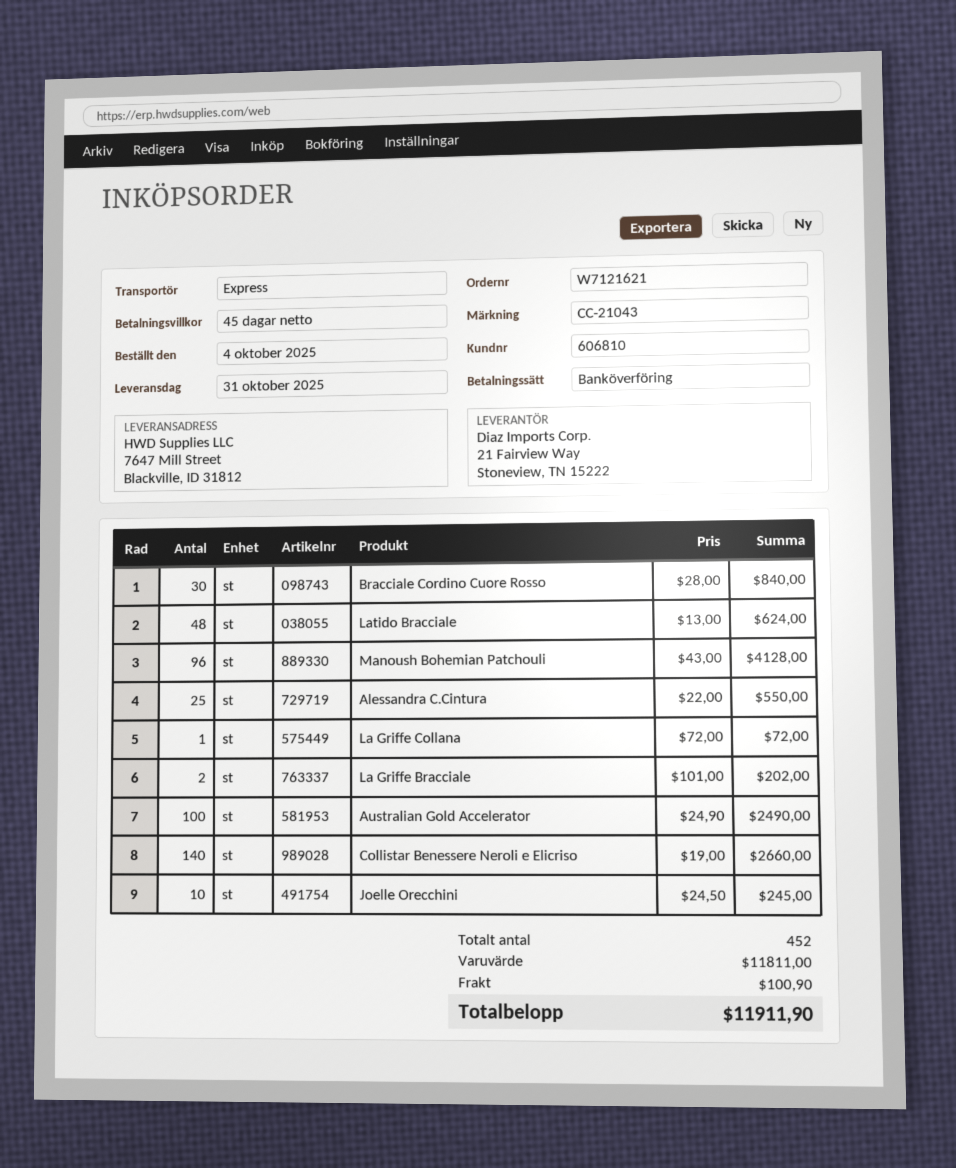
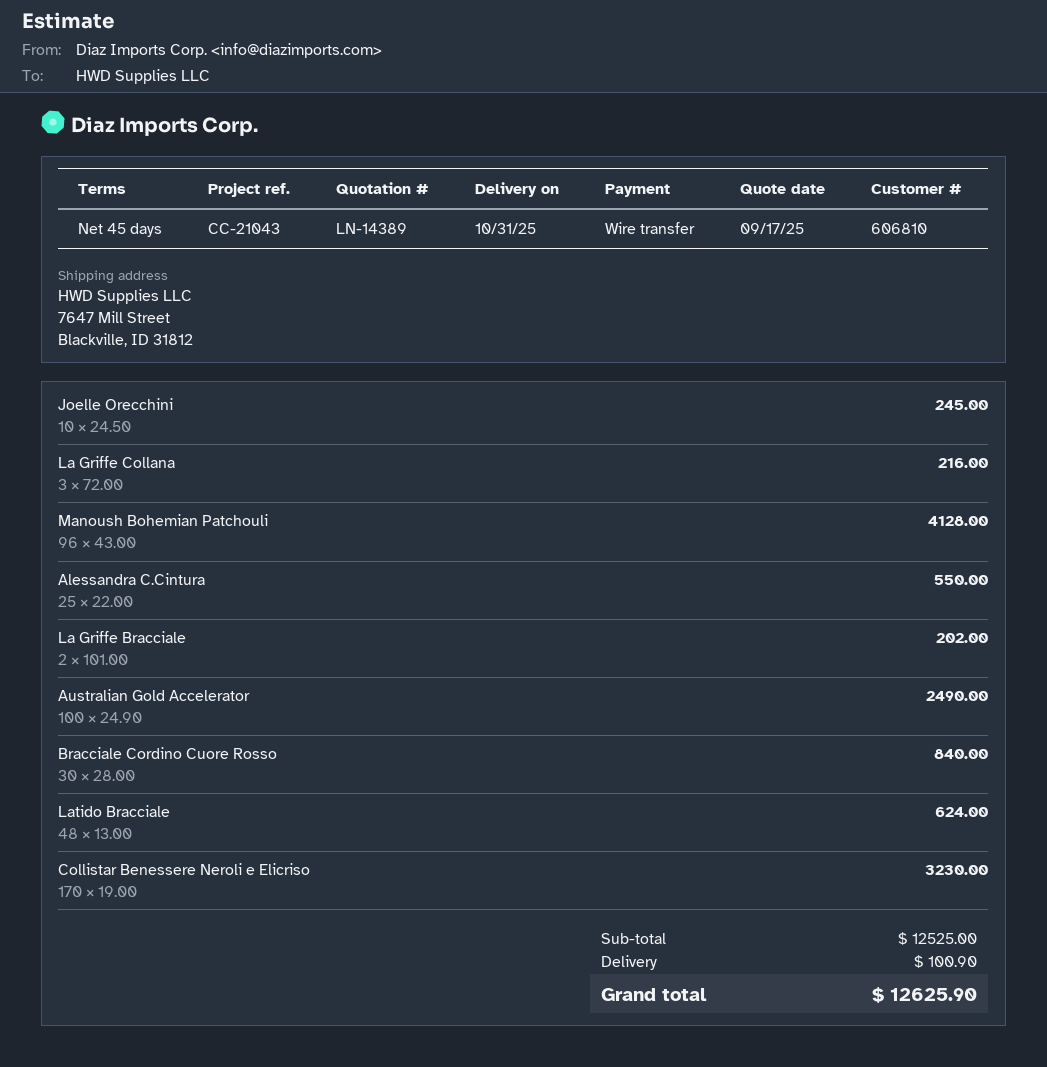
La Griffe Collana: 1 x 72.00 = 72.00 -> 3 x 72.00 = 216.00
Collistar Benessere Neroli e Elicriso: 140 x 19.00 = 2660.00 -> 170 x 19.00 = 3230.00
subtotal: 11811.00 -> 12525.00
total: 11911.90 -> 12625.90

